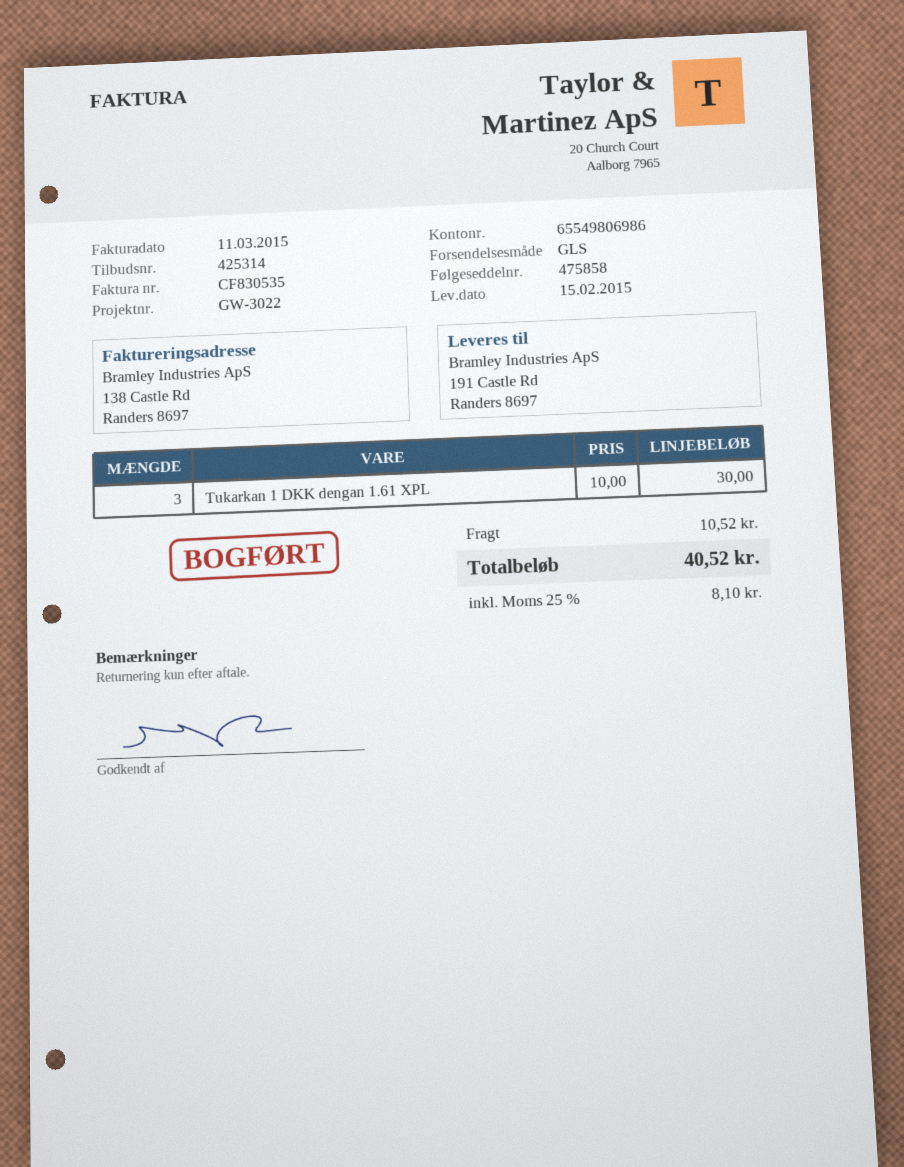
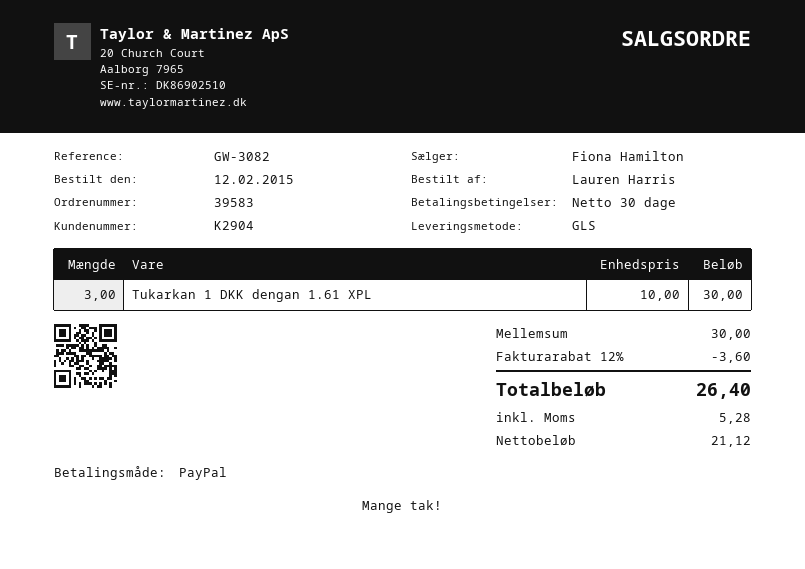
reference: GW-3022 -> GW-3082
discount: none -> 12% = 3.60
shipping: 10.52 -> none
tax: 8.10 -> 5.28
total: 40.52 -> 26.40

